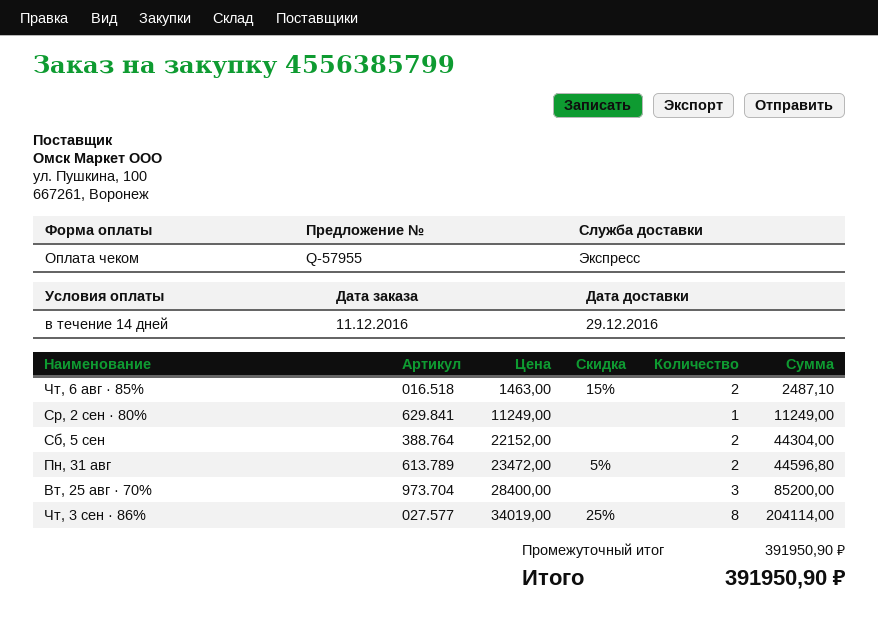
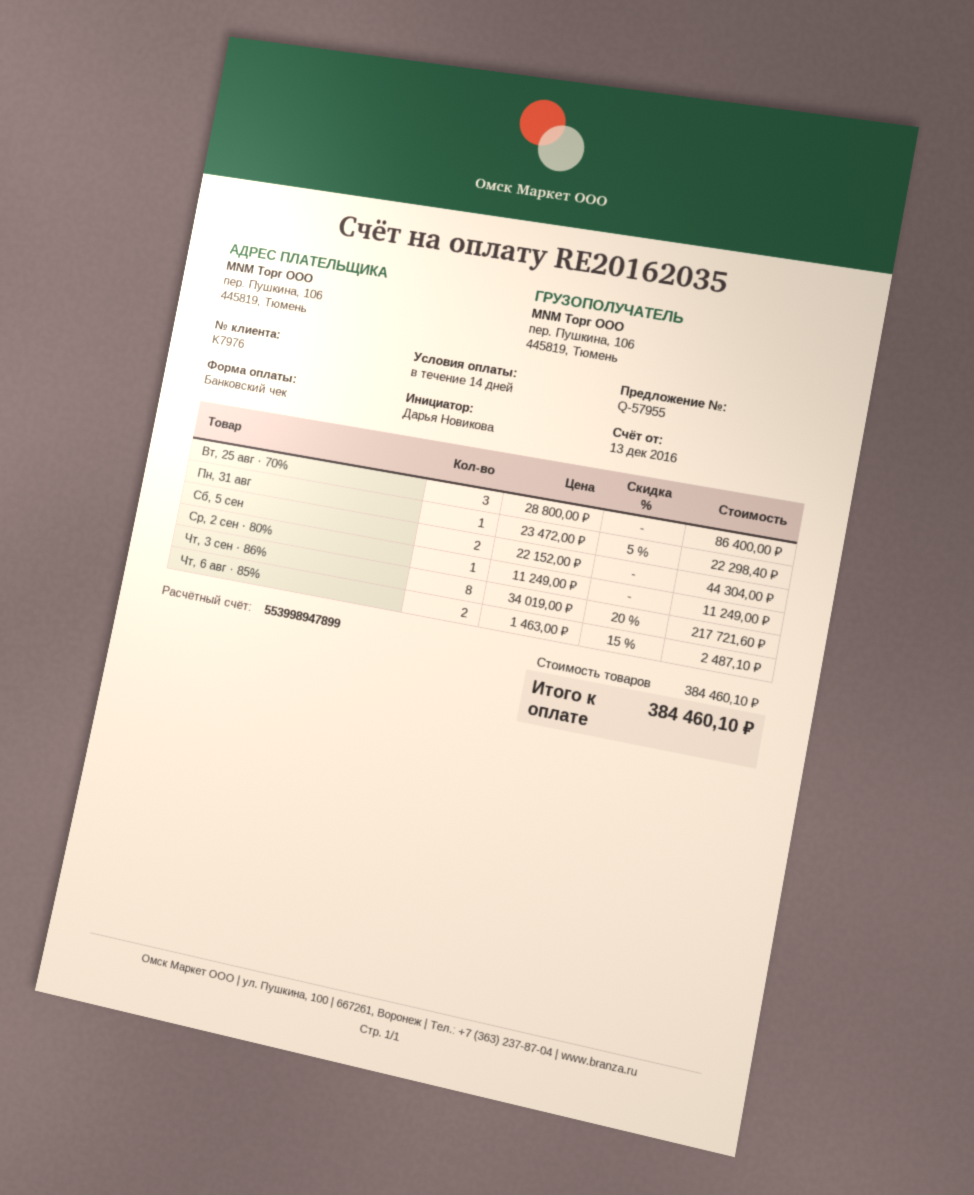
Пн, 31 авг: 2 x 23472.00 - 5% = 44596.80 -> 1 x 23472.00 - 5% = 22298.40
Вт, 25 авг · 70%: 3 x 28400.00 = 85200.00 -> 3 x 28800.00 = 86400.00
Чт, 3 сен · 86%: 8 x 34019.00 - 25% = 204114.00 -> 8 x 34019.00 - 20% = 217721.60
subtotal: 391950.90 -> 384460.10
total: 391950.90 -> 384460.10

